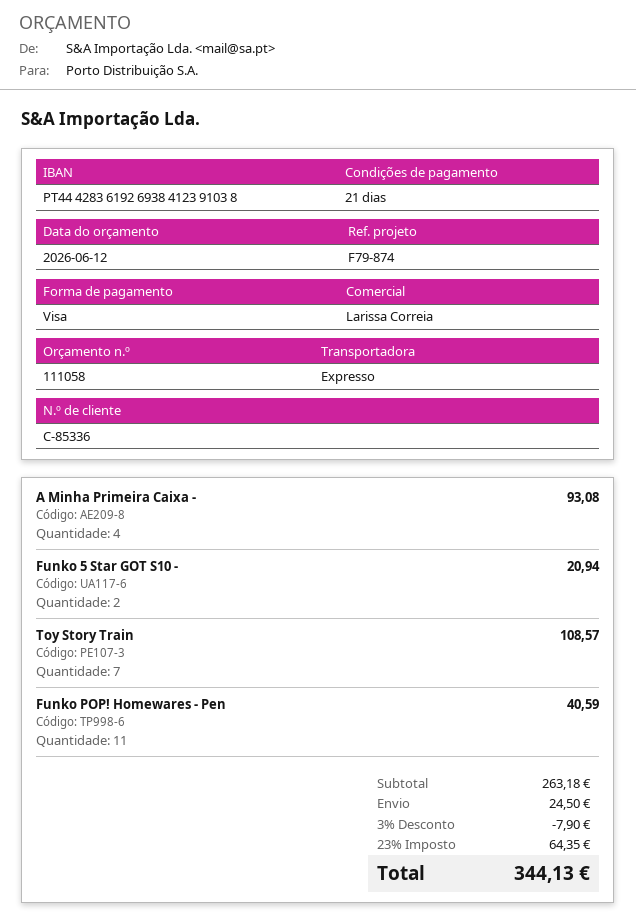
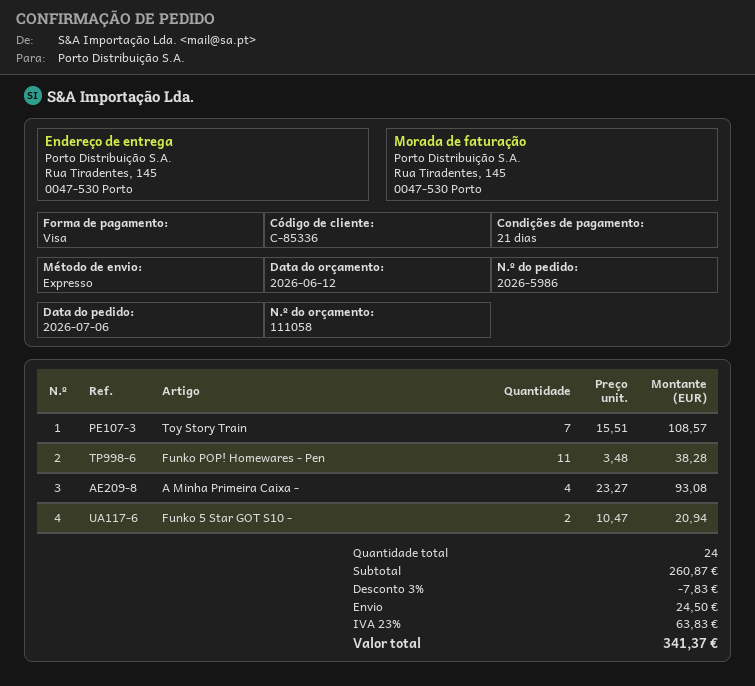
Funko POP! Homewares - Pen: 11 for 40.59 -> 11 for 38.28
subtotal: 263.18 -> 260.87
discount: 3% = 7.90 -> 3% = 7.83
tax: 23% = 64.35 -> 23% = 63.83
total: 344.13 -> 341.37

